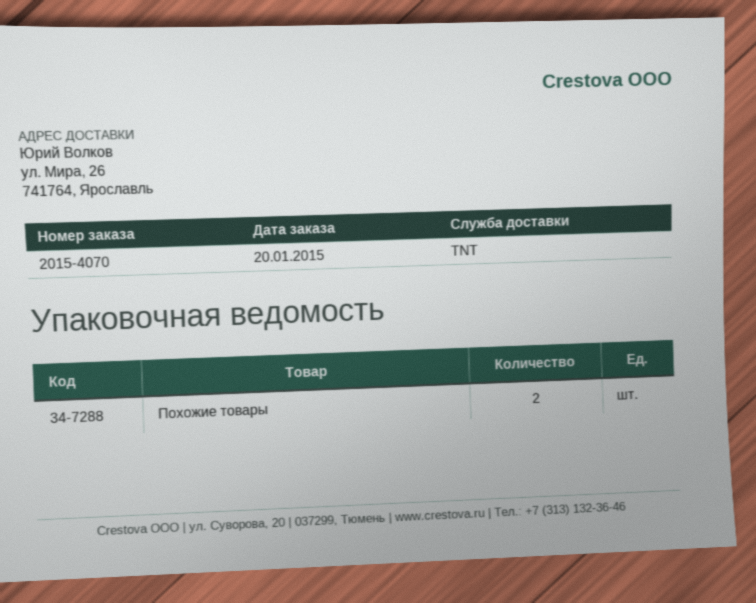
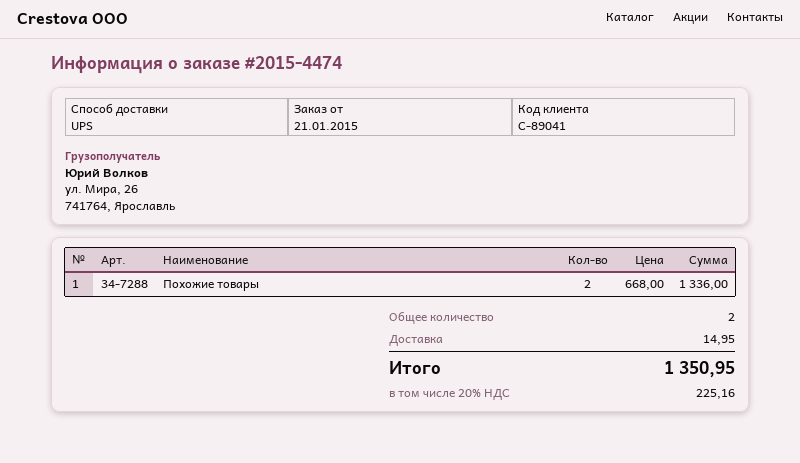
order number: 2015-4070 -> 2015-4474
order date: 2015-01-20 -> 2015-01-21
shipping method: TNT -> UPS

